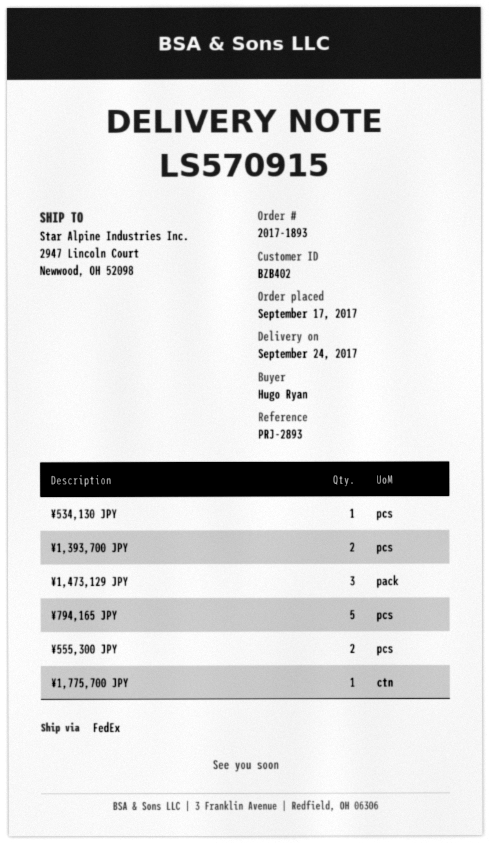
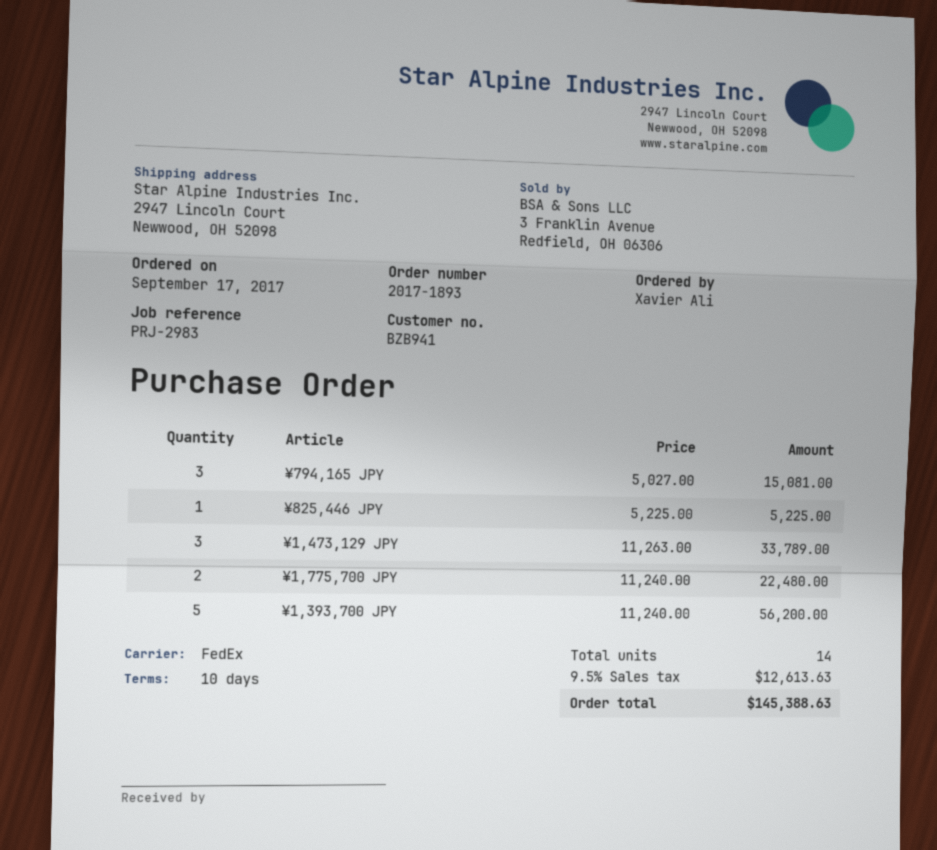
customer number: BZB402 -> BZB941
reference: PRJ-2893 -> PRJ-2983
ordered by: Hugo Ryan -> Xavier Ali
¥534,130 JPY: 1 -> none
¥1,393,700 JPY: 2 -> 5
¥794,165 JPY: 5 -> 3
¥555,300 JPY: 2 -> none
¥1,775,700 JPY: 1 -> 2
¥825,446 JPY: none -> 1

